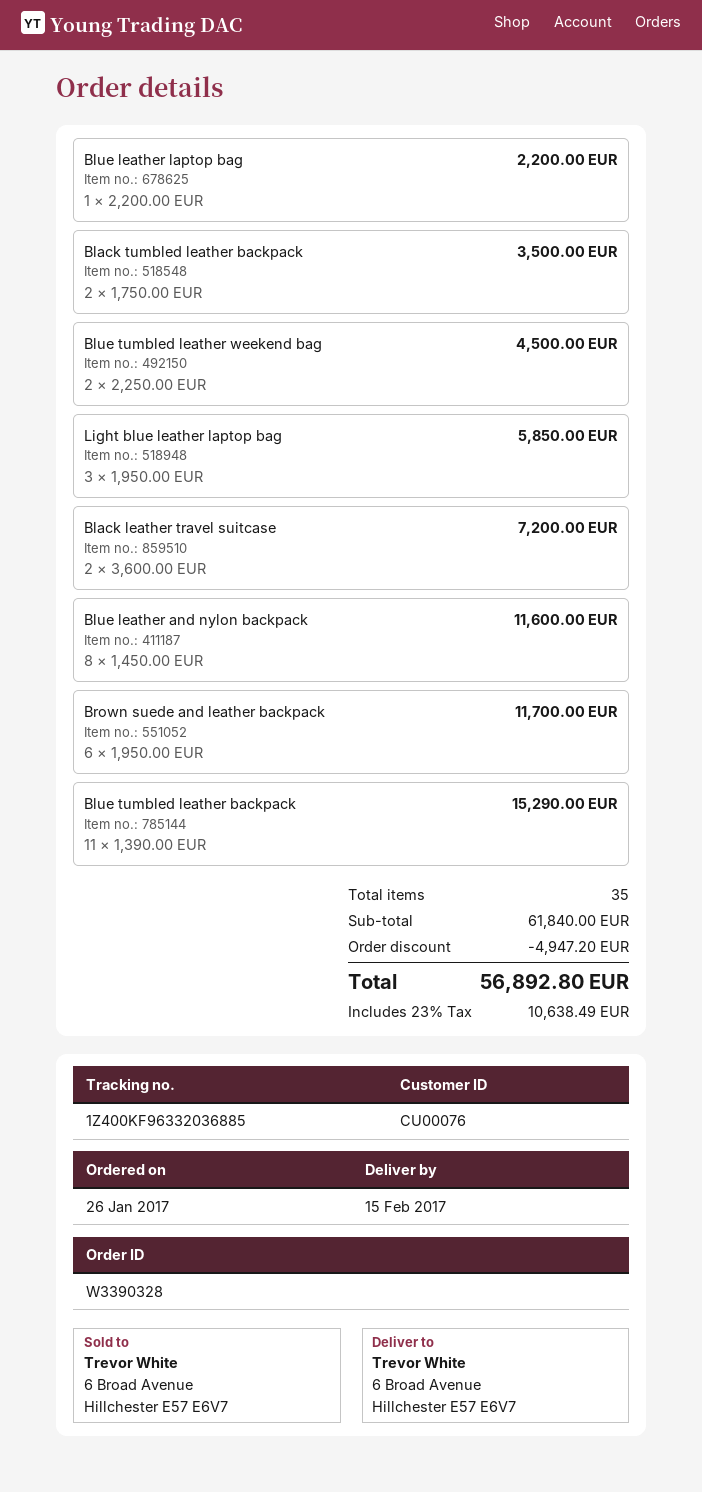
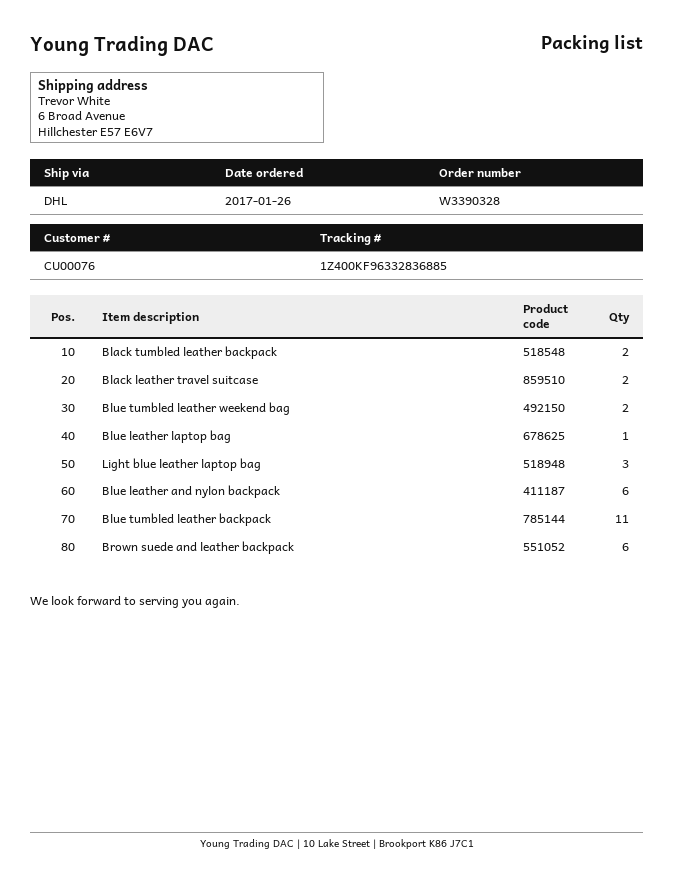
tracking number: 1Z400KF96332036885 -> 1Z400KF96332836885
Blue leather and nylon backpack: 8 -> 6

